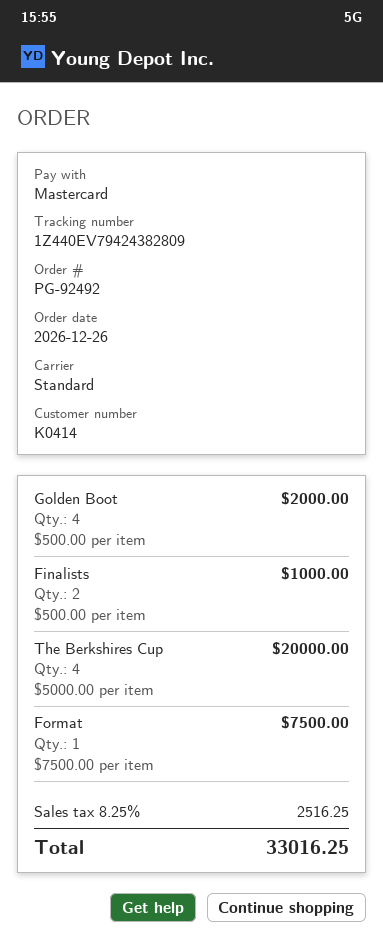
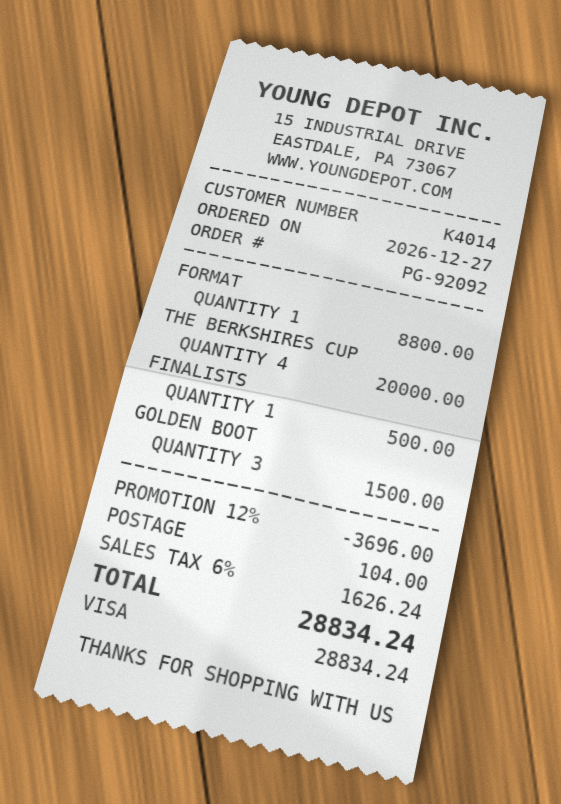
order number: PG-92492 -> PG-92092
order date: 2026-12-26 -> 2026-12-27
customer number: K0414 -> K4014
payment method: Mastercard -> Visa
Golden Boot: 4 for 2000.00 -> 3 for 1500.00
Finalists: 2 for 1000.00 -> 1 for 500.00
Format: 1 for 7500.00 -> 1 for 8800.00
discount: none -> 12% = 3696.00
shipping: none -> 104.00
tax: 8.25% = 2516.25 -> 6% = 1626.24
total: 33016.25 -> 28834.24

